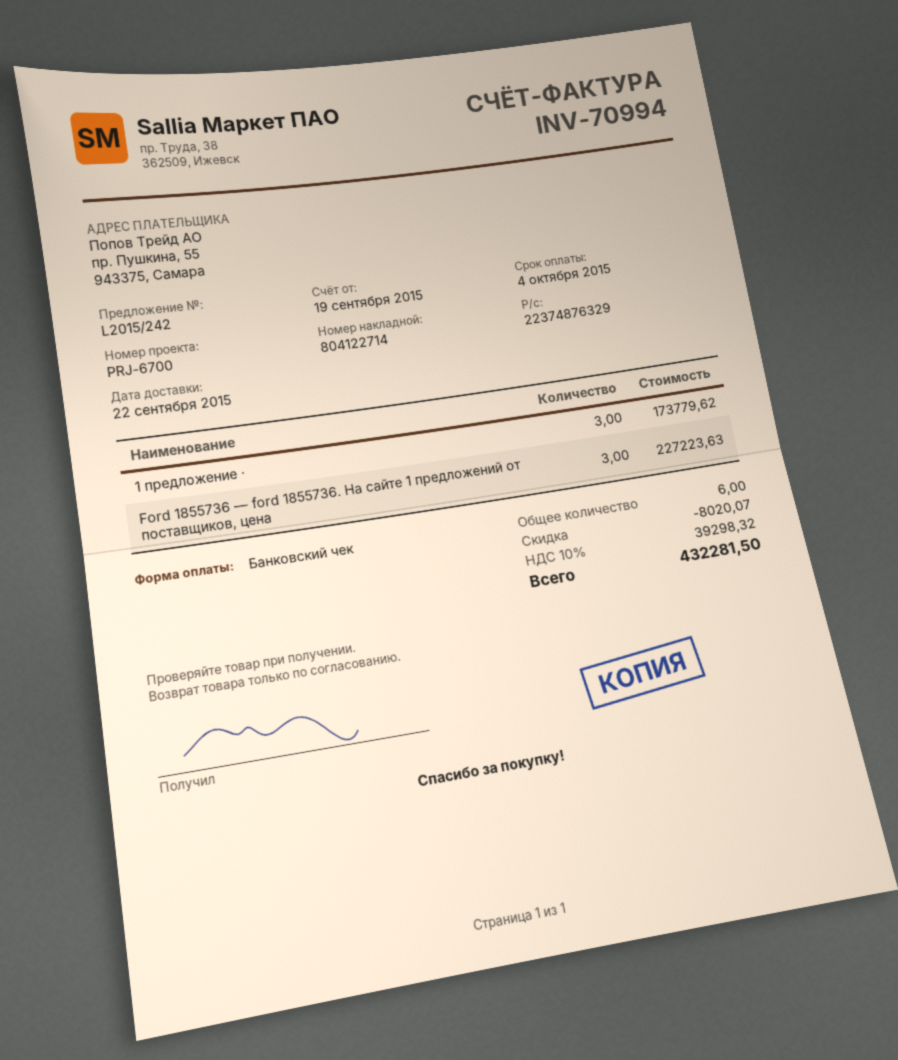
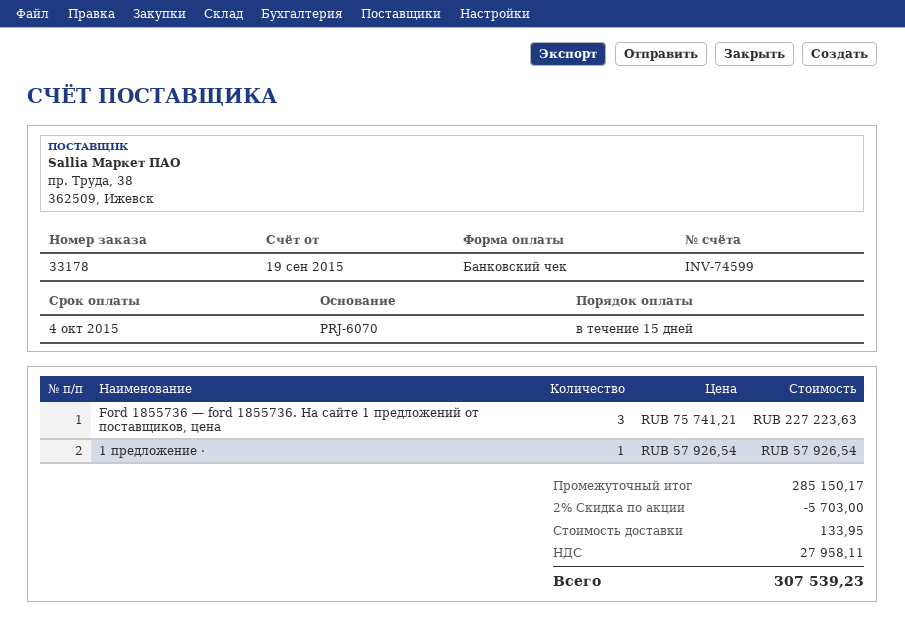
invoice number: INV-70994 -> INV-74599
reference: PRJ-6700 -> PRJ-6070
1 предложение ·: 3 for 173779.62 -> 1 for 57926.54
discount: 8020.07 -> 5703.00
shipping: none -> 133.95
tax: 39298.32 -> 27958.11
total: 432281.50 -> 307539.23

